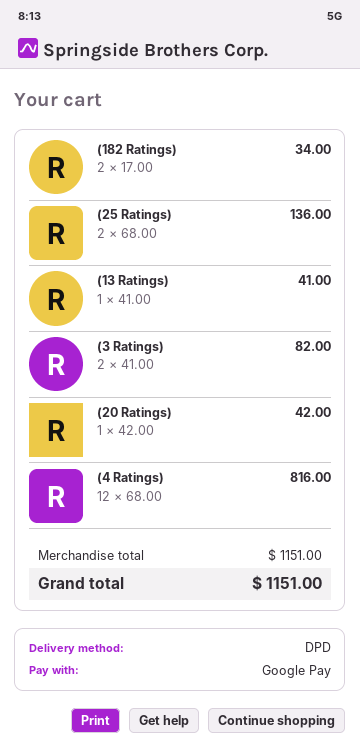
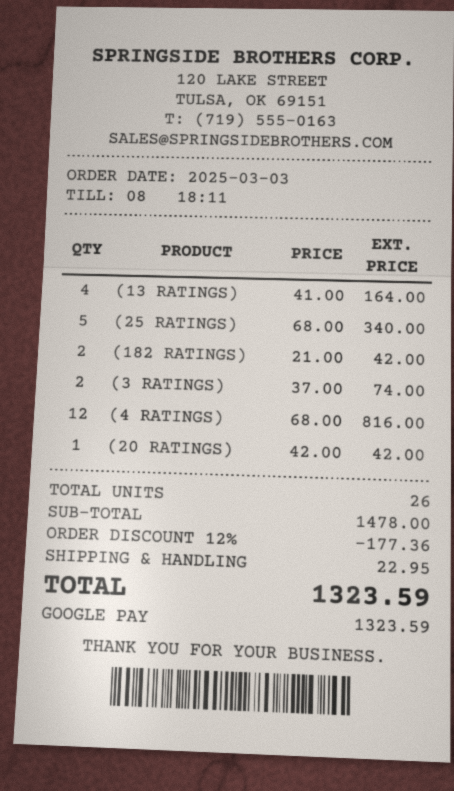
(182 Ratings): 2 x 17.00 = 34.00 -> 2 x 21.00 = 42.00
(25 Ratings): 2 x 68.00 = 136.00 -> 5 x 68.00 = 340.00
(13 Ratings): 1 x 41.00 = 41.00 -> 4 x 41.00 = 164.00
(3 Ratings): 2 x 41.00 = 82.00 -> 2 x 37.00 = 74.00
subtotal: 1151.00 -> 1478.00
discount: none -> 12% = 177.36
shipping: none -> 22.95
total: 1151.00 -> 1323.59

